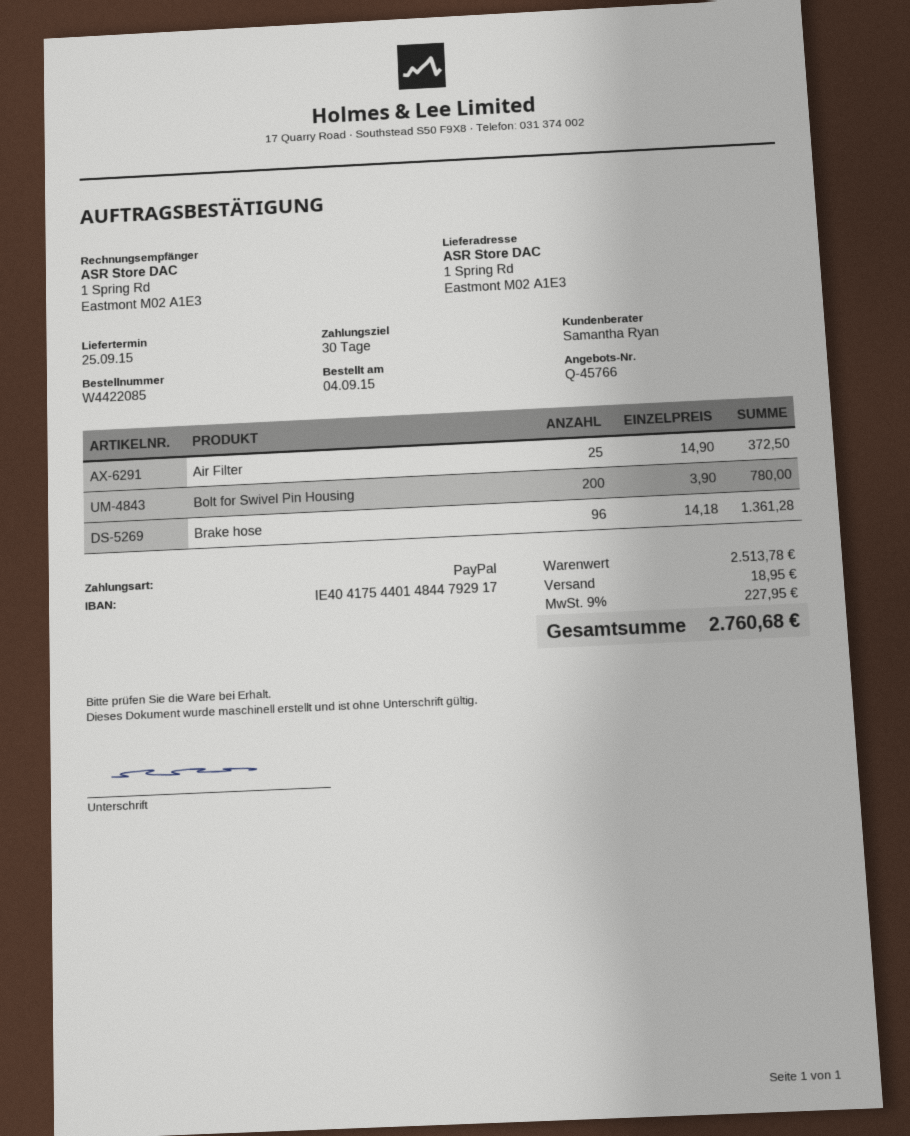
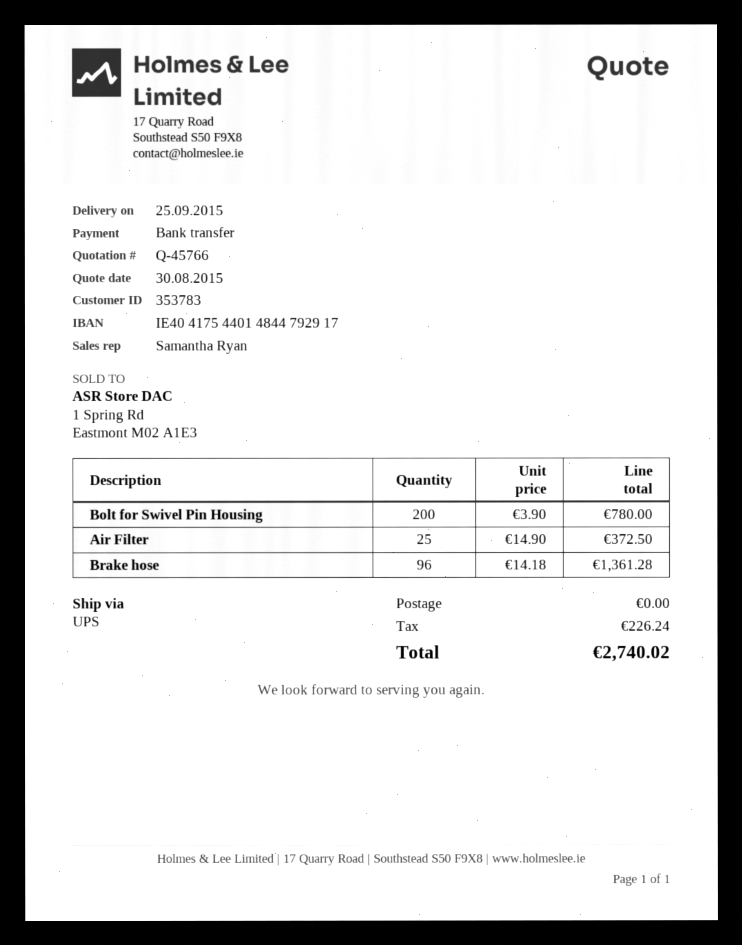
payment method: PayPal -> bank transfer
shipping: 18.95 -> 0.00
tax: 227.95 -> 226.24
total: 2760.68 -> 2740.02

